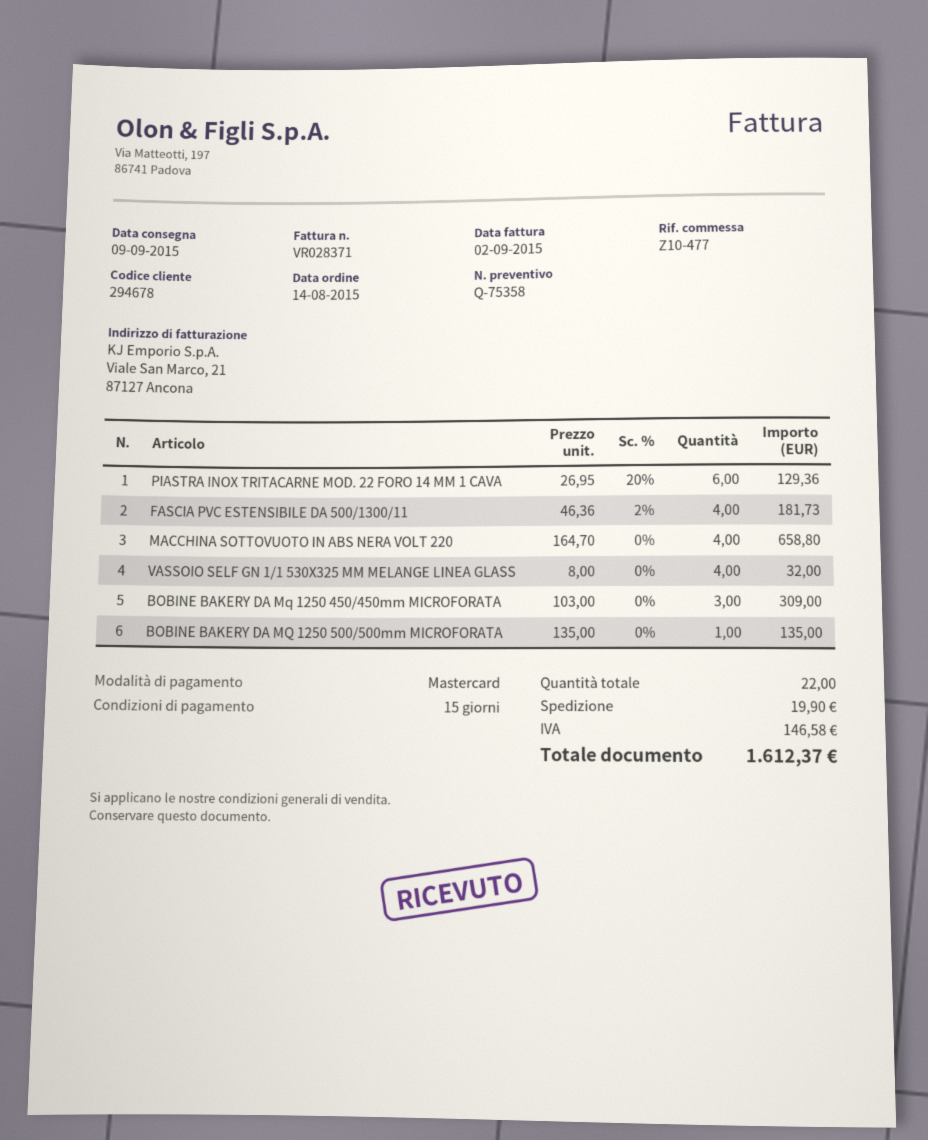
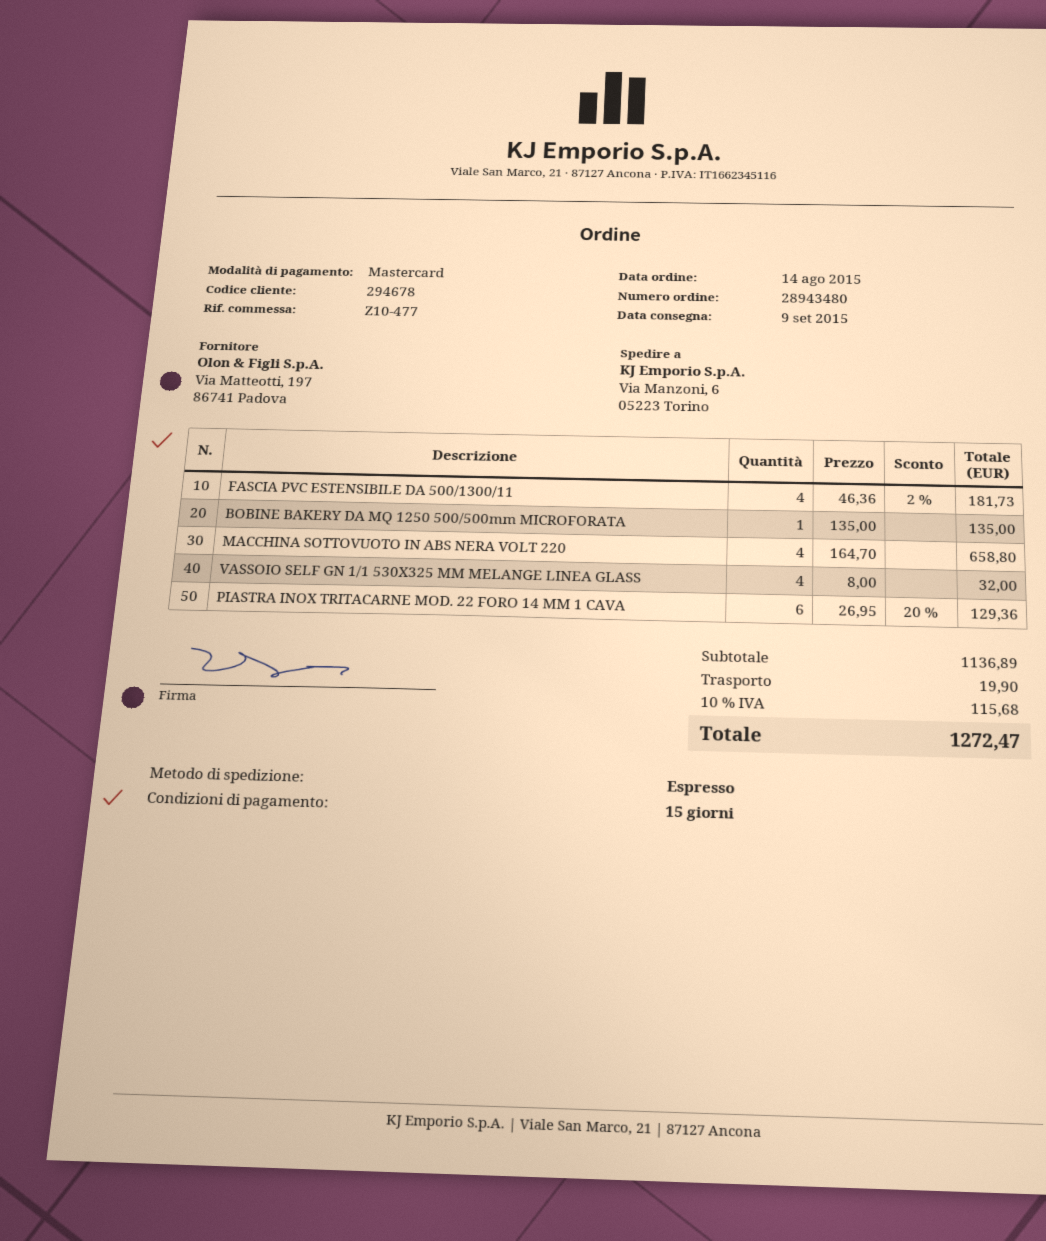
BOBINE BAKERY DA Mq 1250 450/450mm MICROFORATA: 3 x 103.00 = 309.00 -> none
tax: 146.58 -> 115.68
total: 1612.37 -> 1272.47

